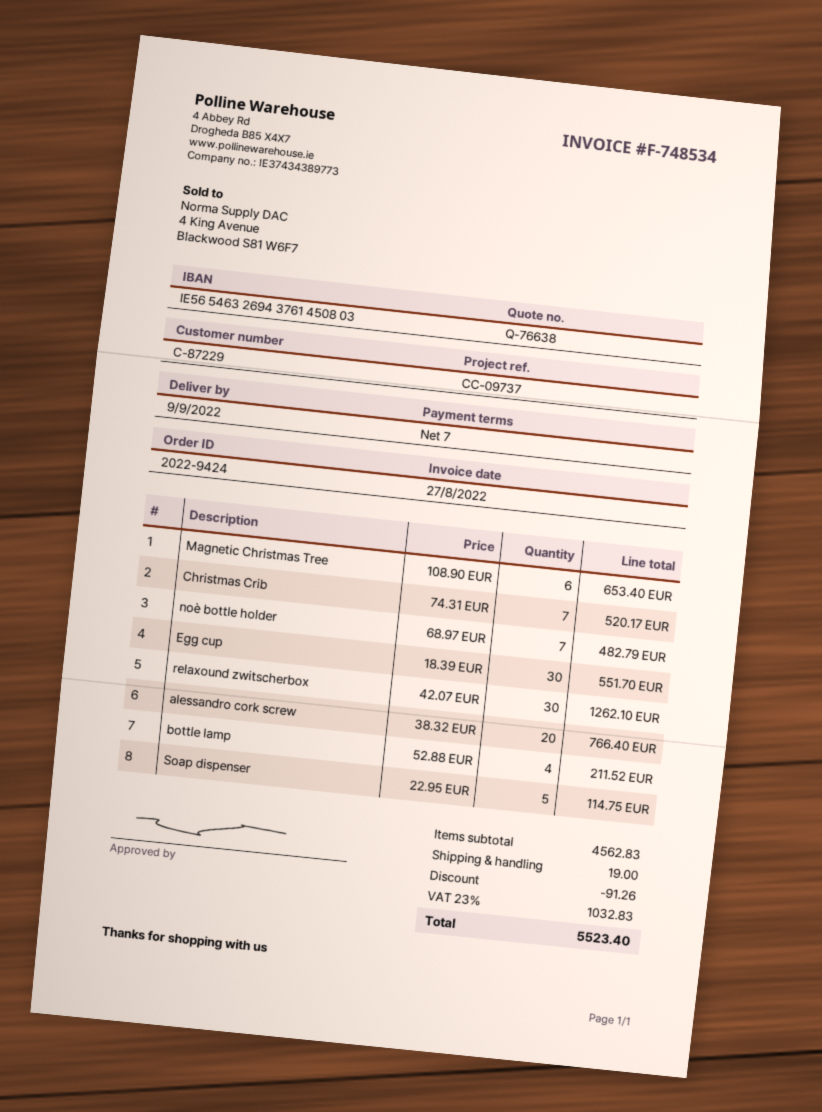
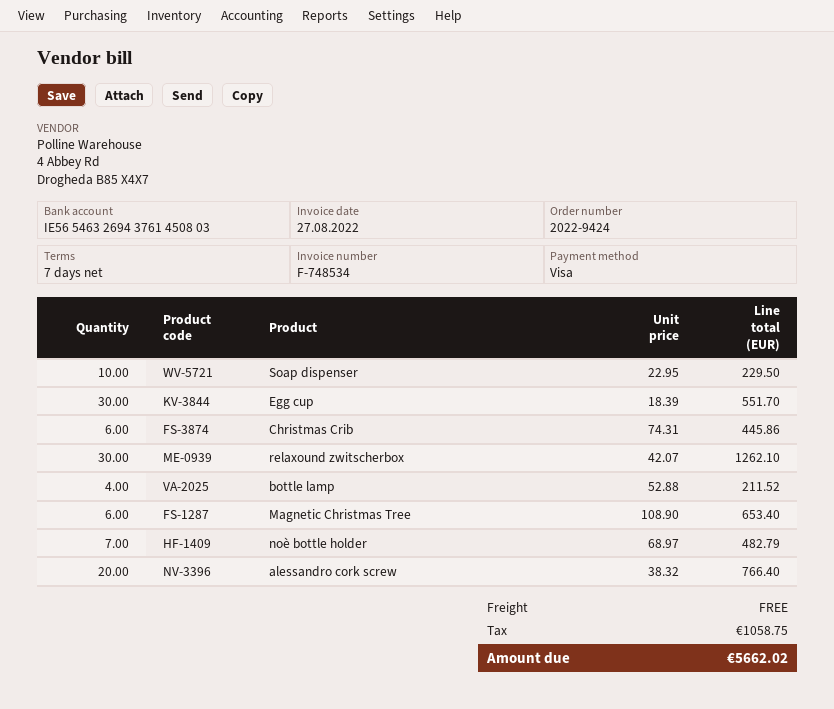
Christmas Crib: 7 x 74.31 = 520.17 -> 6 x 74.31 = 445.86
Soap dispenser: 5 x 22.95 = 114.75 -> 10 x 22.95 = 229.50
discount: 91.26 -> none
shipping: 19.00 -> 0.00
tax: 1032.83 -> 1058.75
total: 5523.40 -> 5662.02

